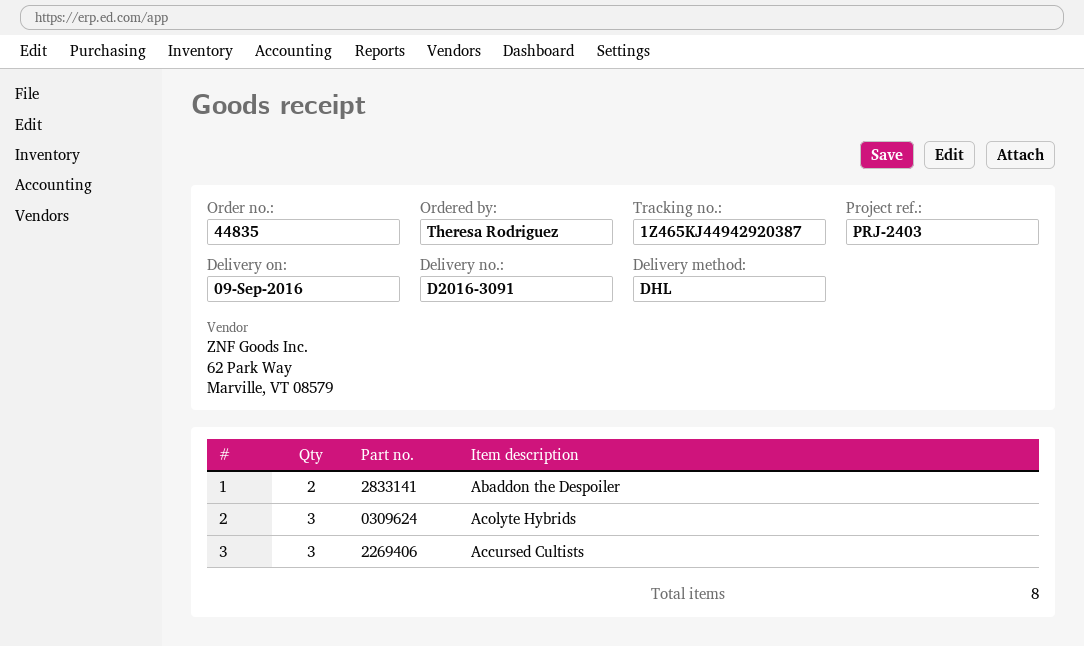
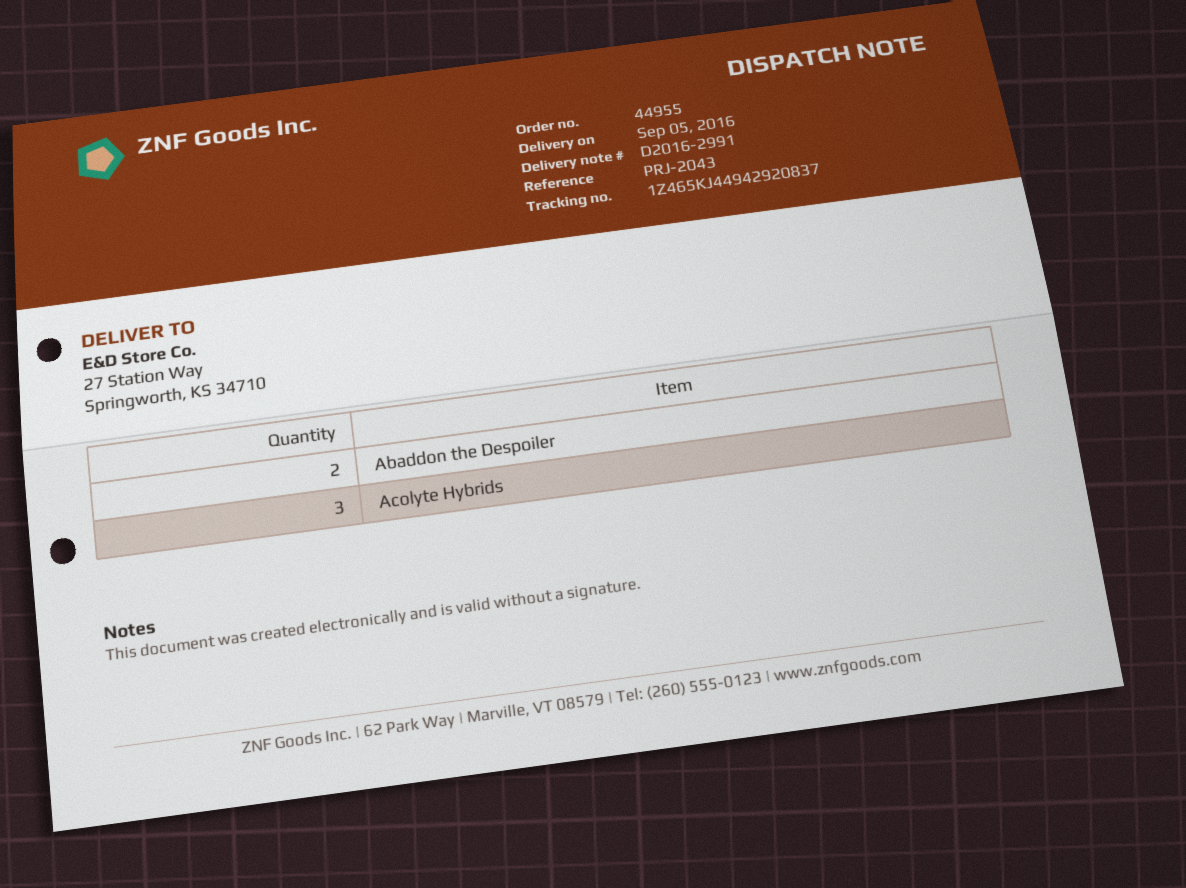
order number: 44835 -> 44955
delivery note number: D2016-3091 -> D2016-2991
delivery date: 2016-09-09 -> 2016-09-05
reference: PRJ-2403 -> PRJ-2043
tracking number: 1Z465KJ44942920387 -> 1Z465KJ44942920837
Accursed Cultists: 3 -> none

